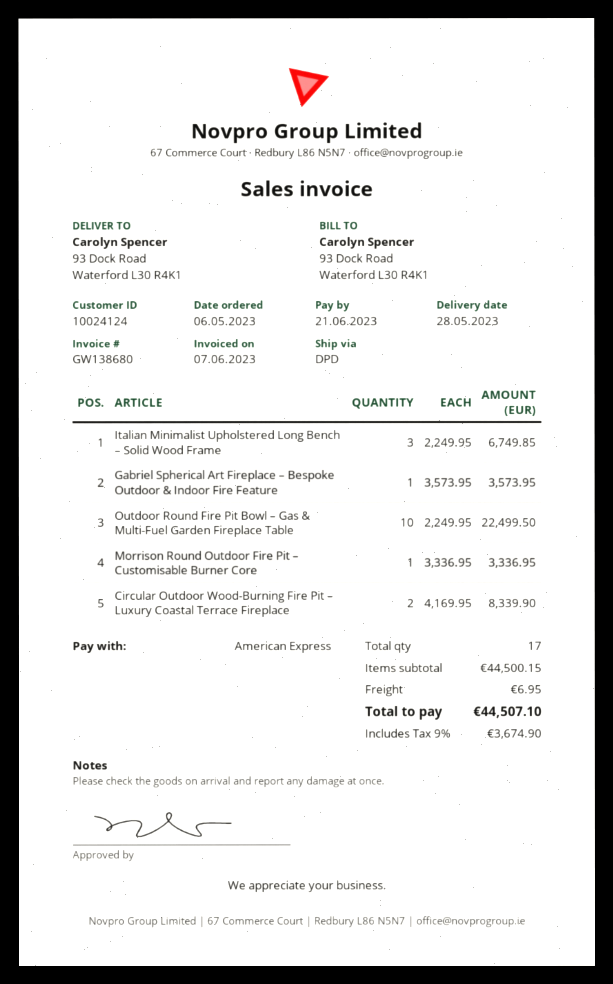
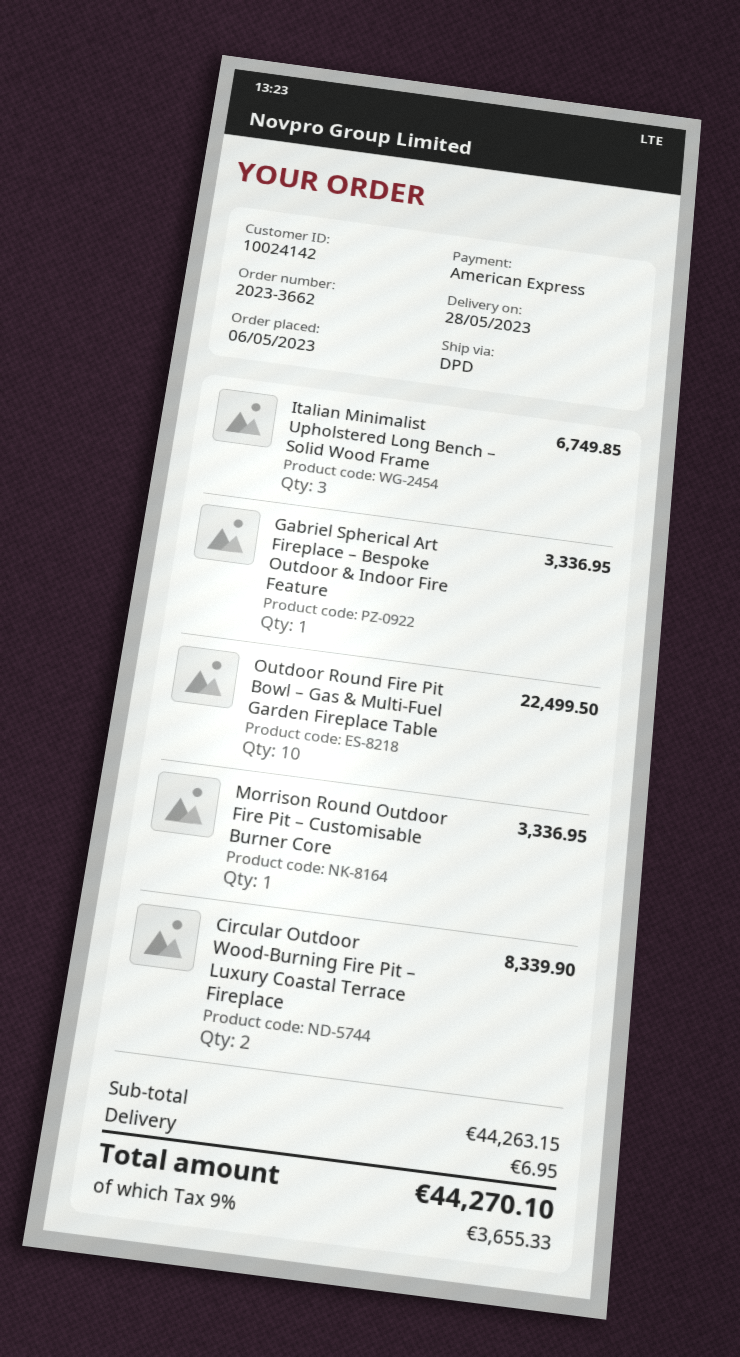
customer number: 10024124 -> 10024142
Gabriel Spherical Art Fireplace – Bespoke Outdoor & Indoor Fire Feature: 1 for 3573.95 -> 1 for 3336.95
subtotal: 44500.15 -> 44263.15
tax: 9% = 3674.90 -> 9% = 3655.33
total: 44507.10 -> 44270.10

